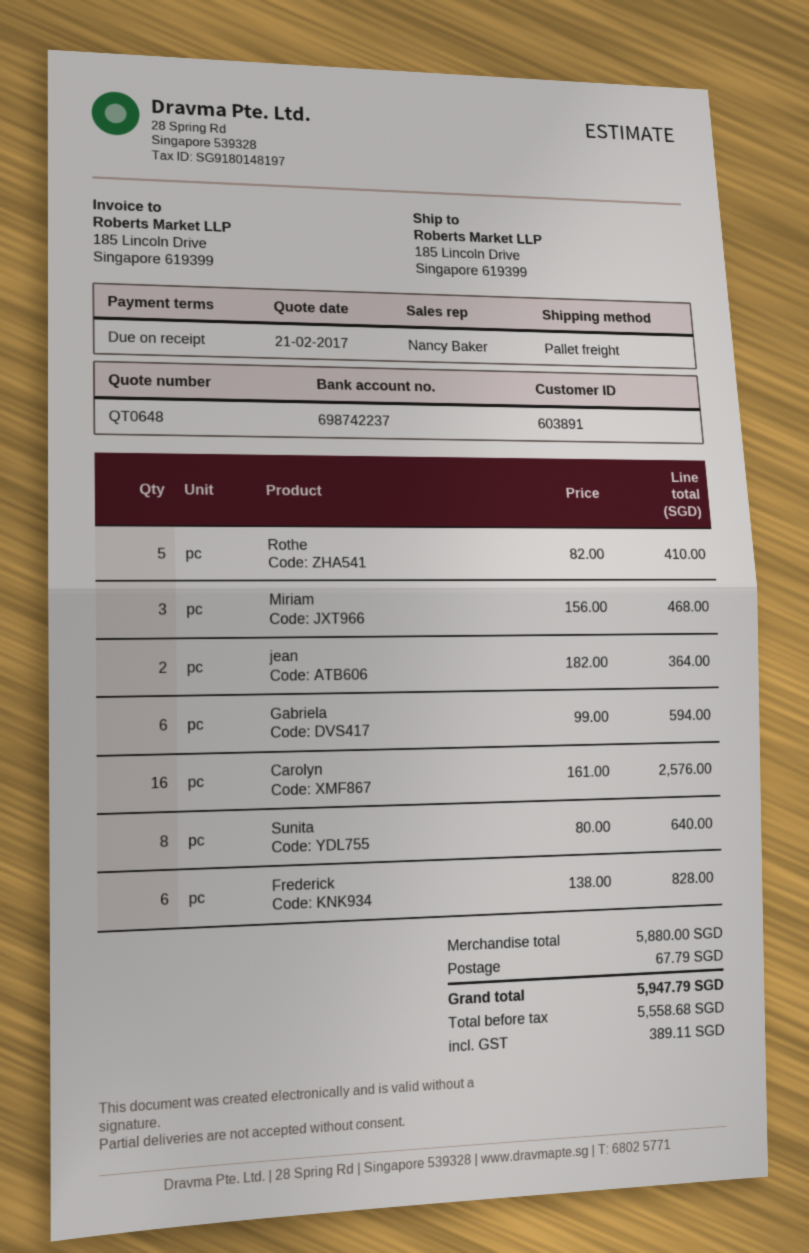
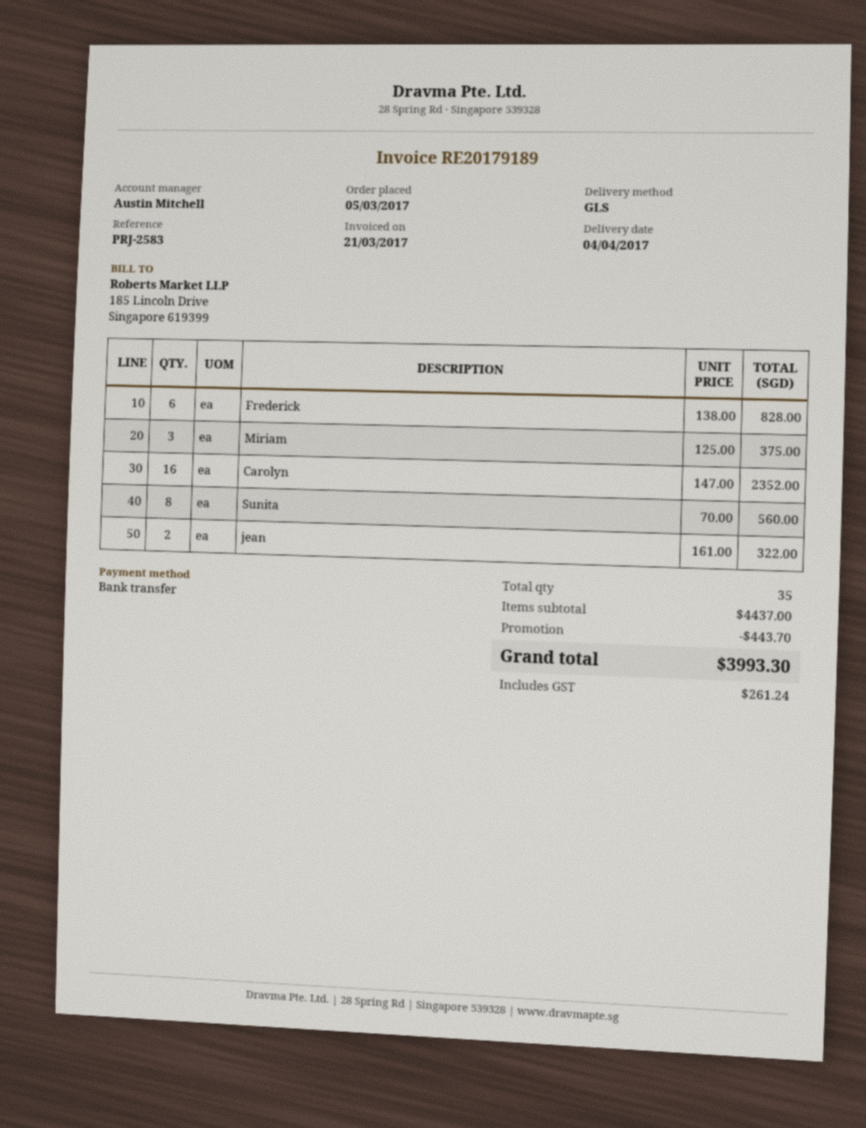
sales rep: Nancy Baker -> Austin Mitchell
shipping method: pallet freight -> GLS
Rothe: 5 x 82.00 = 410.00 -> none
Miriam: 3 x 156.00 = 468.00 -> 3 x 125.00 = 375.00
jean: 2 x 182.00 = 364.00 -> 2 x 161.00 = 322.00
Gabriela: 6 x 99.00 = 594.00 -> none
Carolyn: 16 x 161.00 = 2576.00 -> 16 x 147.00 = 2352.00
Sunita: 8 x 80.00 = 640.00 -> 8 x 70.00 = 560.00
subtotal: 5880.00 -> 4437.00
discount: none -> 443.70
shipping: 67.79 -> none
tax: 389.11 -> 261.24
total: 5947.79 -> 3993.30

